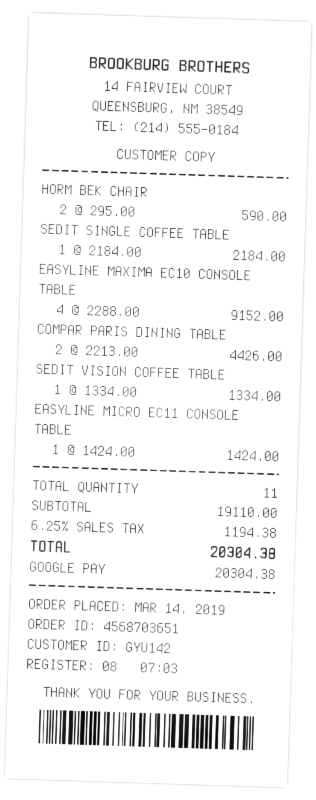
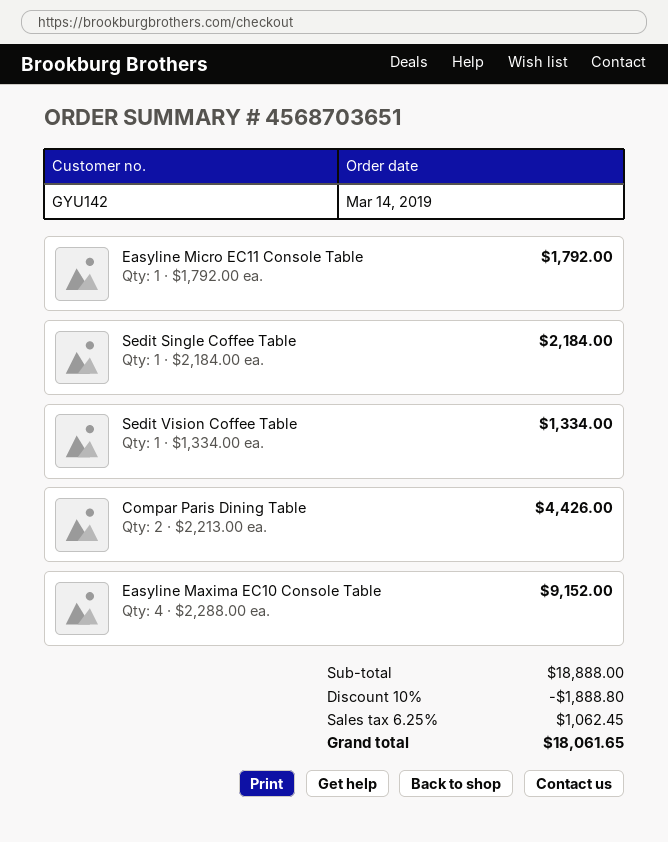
HORM BEK CHAIR: 2 x 295.00 = 590.00 -> none
EASYLINE MICRO EC11 CONSOLE TABLE: 1 x 1424.00 = 1424.00 -> 1 x 1792.00 = 1792.00
subtotal: 19110.00 -> 18888.00
discount: none -> 10% = 1888.80
tax: 6.25% = 1194.38 -> 6.25% = 1062.45
total: 20304.38 -> 18061.65

